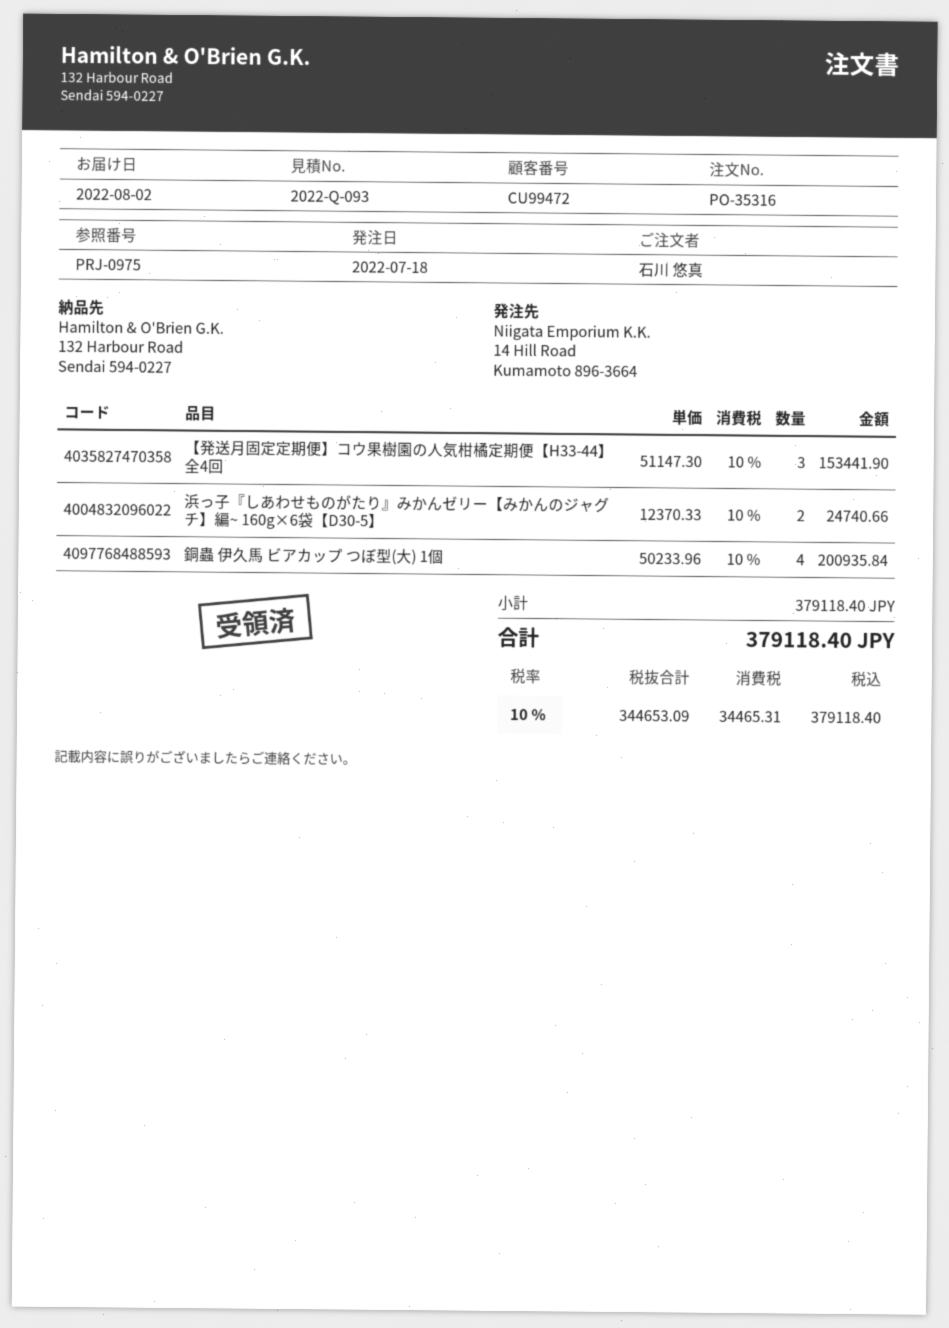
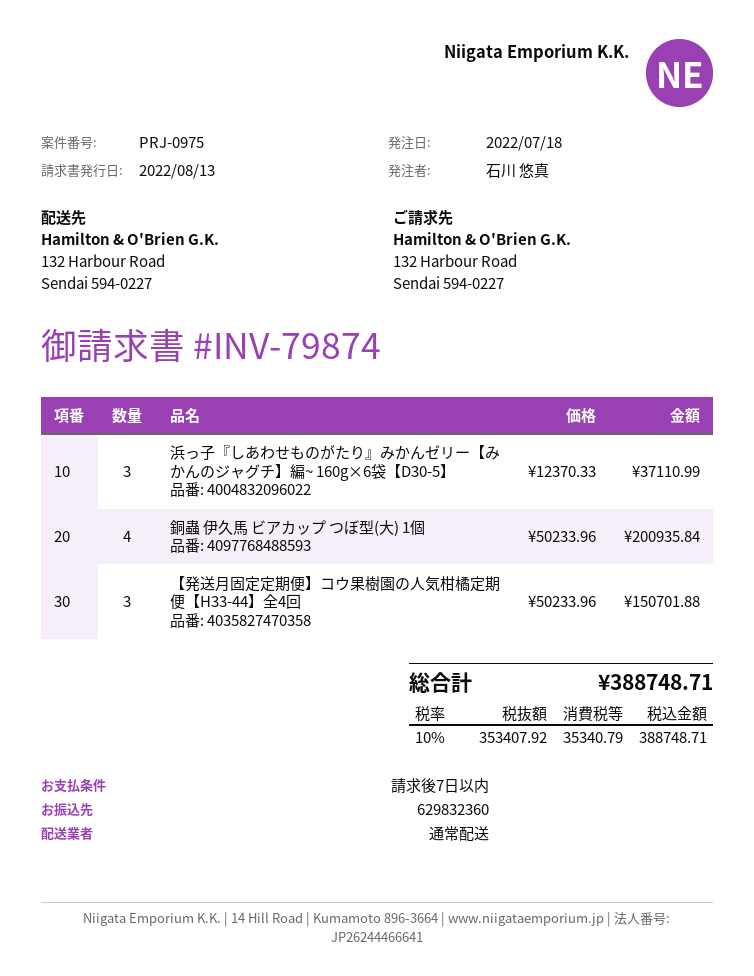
【発送月固定定期便】コウ果樹園の人気柑橘定期便【H33-44】全4回: 3 x 51147.30 = 153441.90 -> 3 x 50233.96 = 150701.88
浜っ子『しあわせものがたり』みかんゼリー【みかんのジャグチ】編~ 160g×6袋【D30-5】: 2 x 12370.33 = 24740.66 -> 3 x 12370.33 = 37110.99
net: 344653.09 -> 353407.92
tax: 10% = 34465.31 -> 10% = 35340.79
total: 379118.40 -> 388748.71

